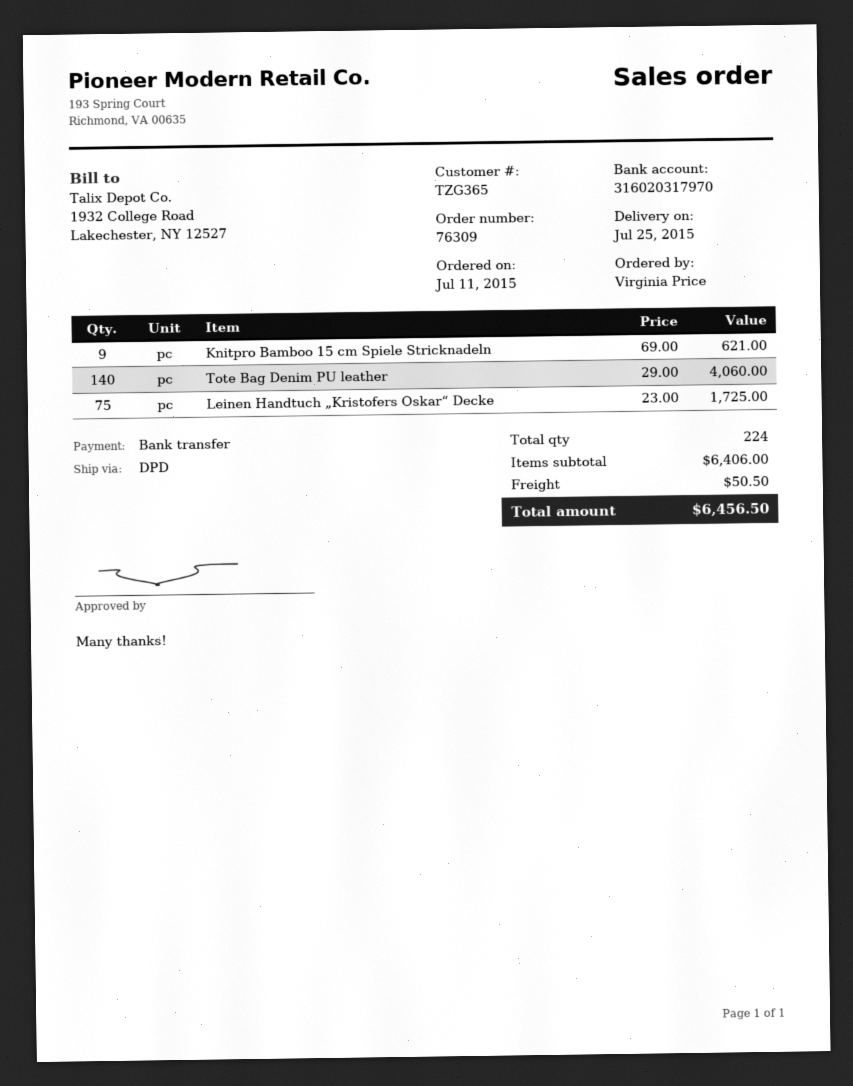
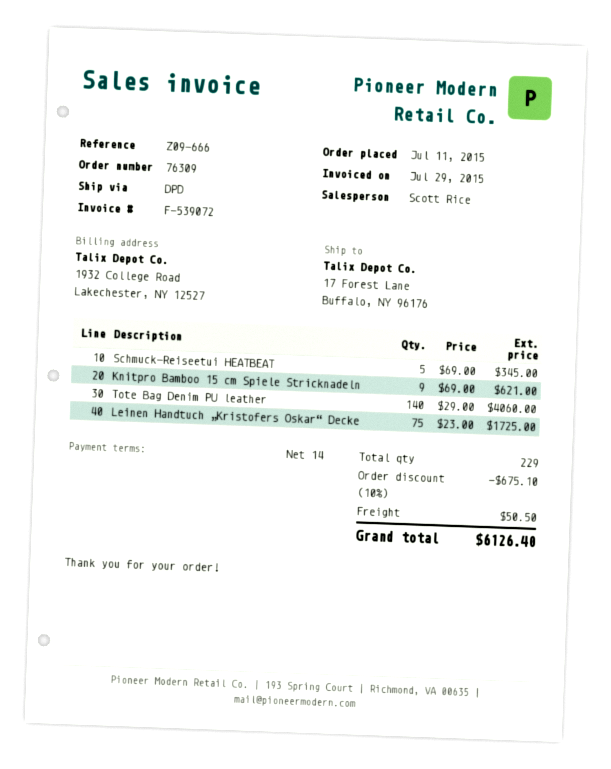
Schmuck-Reiseetui HEATBEAT: none -> 5 x 69.00 = 345.00
total quantity: 224 -> 229
discount: none -> 10% = 675.10
total: 6456.50 -> 6126.40

